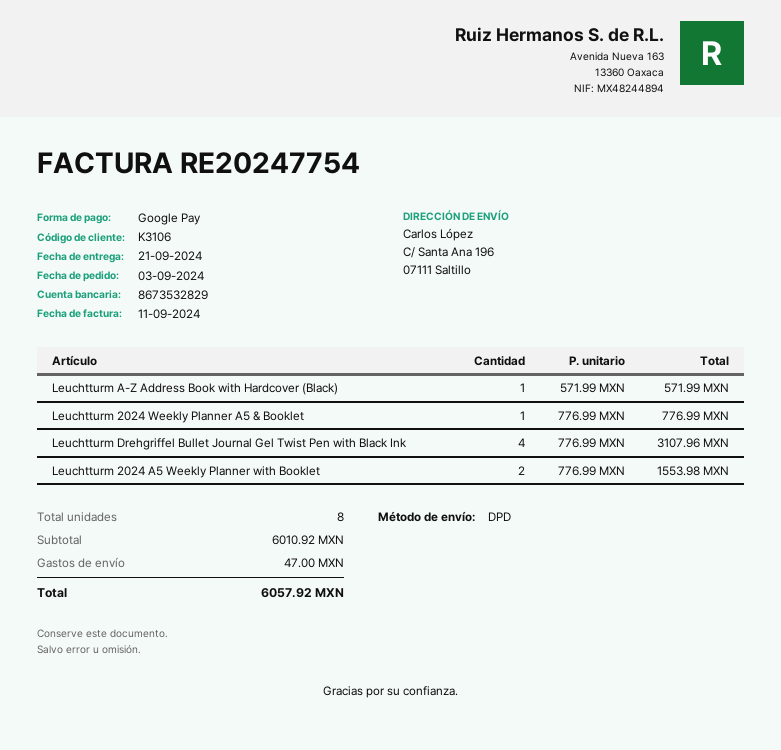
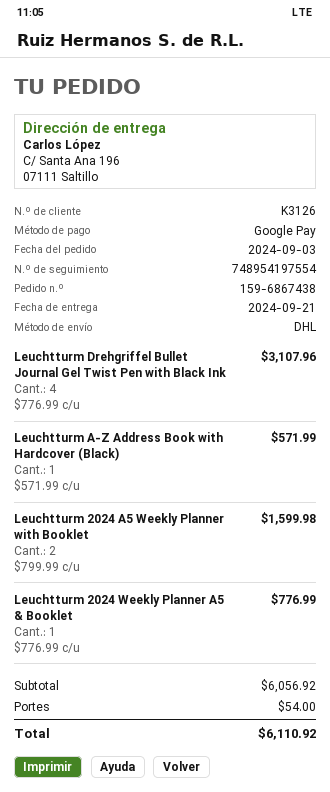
customer number: K3106 -> K3126
shipping method: DPD -> DHL
Leuchtturm 2024 A5 Weekly Planner with Booklet: 2 x 776.99 = 1553.98 -> 2 x 799.99 = 1599.98
subtotal: 6010.92 -> 6056.92
shipping: 47.00 -> 54.00
total: 6057.92 -> 6110.92

